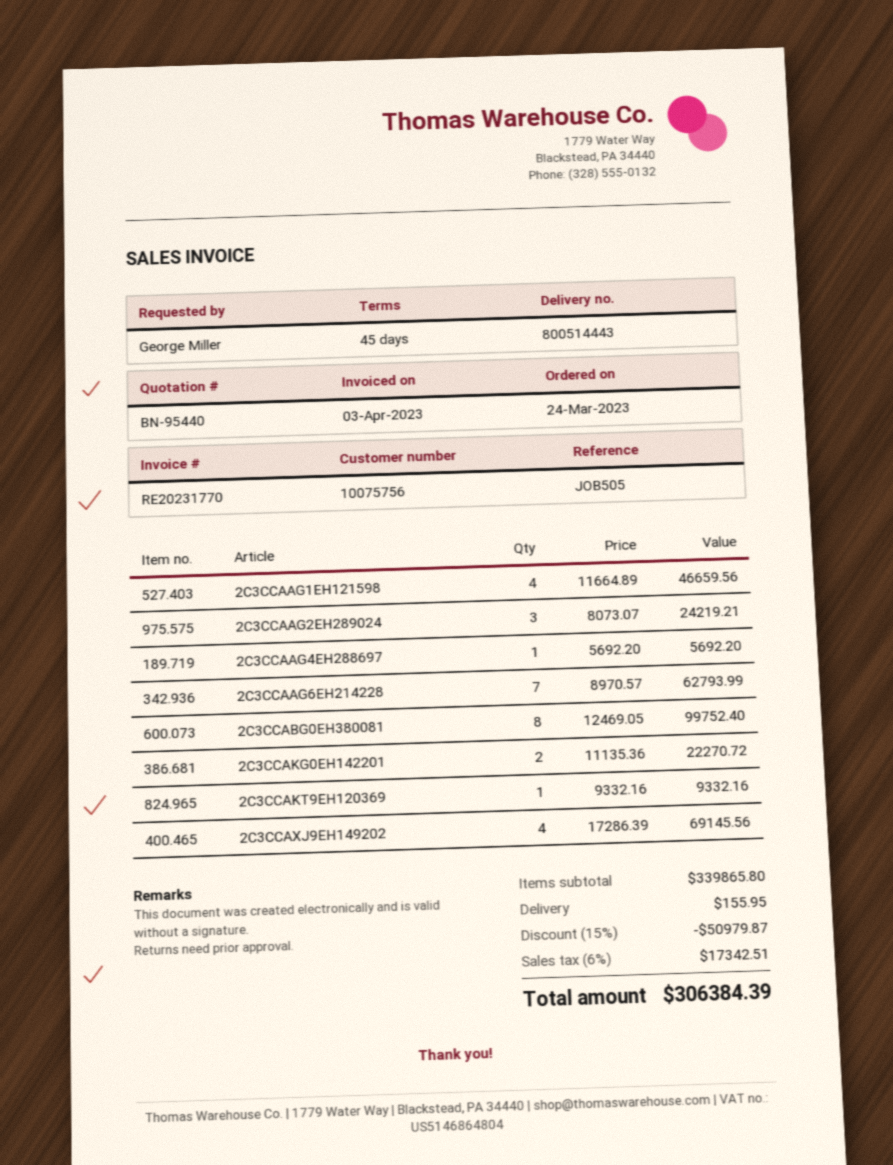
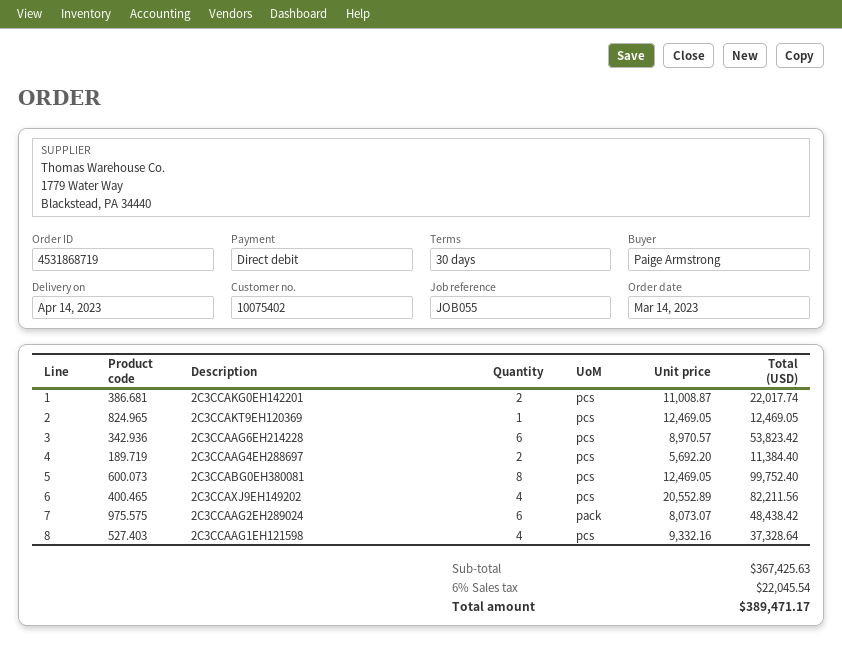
order date: 2023-03-24 -> 2023-03-14
payment terms: 45 days -> 30 days
customer number: 10075756 -> 10075402
reference: JOB505 -> JOB055
ordered by: George Miller -> Paige Armstrong
2C3CCAAG1EH121598: 4 x 11664.89 = 46659.56 -> 4 x 9332.16 = 37328.64
2C3CCAAG2EH289024: 3 x 8073.07 = 24219.21 -> 6 x 8073.07 = 48438.42
2C3CCAAG4EH288697: 1 x 5692.20 = 5692.20 -> 2 x 5692.20 = 11384.40
2C3CCAAG6EH214228: 7 x 8970.57 = 62793.99 -> 6 x 8970.57 = 53823.42
2C3CCAKG0EH142201: 2 x 11135.36 = 22270.72 -> 2 x 11008.87 = 22017.74
2C3CCAKT9EH120369: 1 x 9332.16 = 9332.16 -> 1 x 12469.05 = 12469.05
2C3CCAXJ9EH149202: 4 x 17286.39 = 69145.56 -> 4 x 20552.89 = 82211.56
subtotal: 339865.80 -> 367425.63
discount: 15% = 50979.87 -> none
shipping: 155.95 -> none
tax: 6% = 17342.51 -> 6% = 22045.54
total: 306384.39 -> 389471.17

